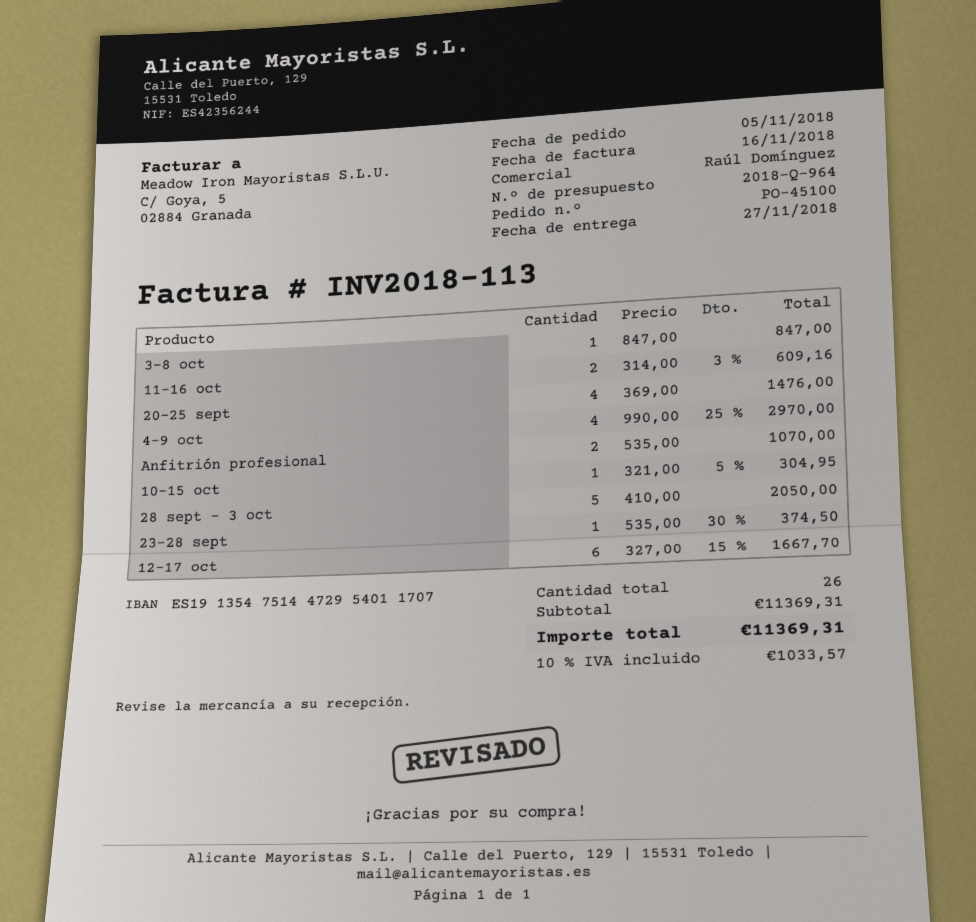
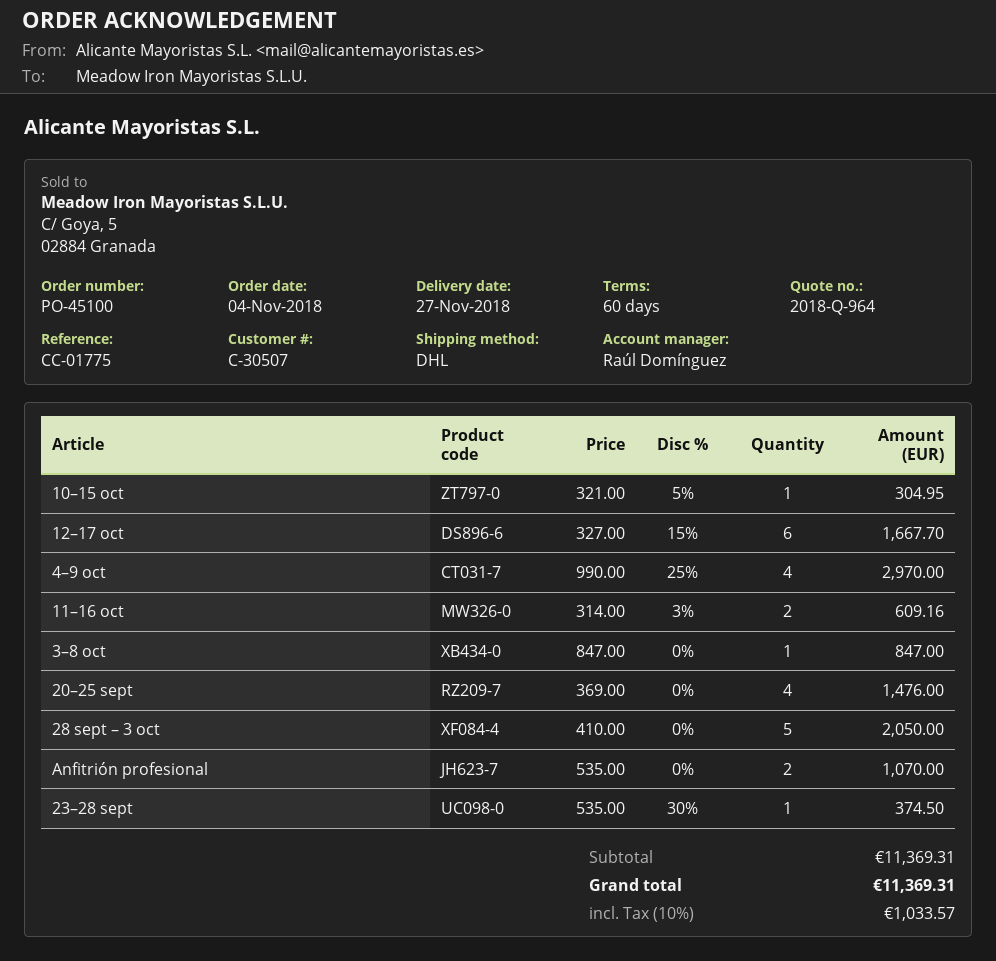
order date: 2018-11-05 -> 2018-11-04

